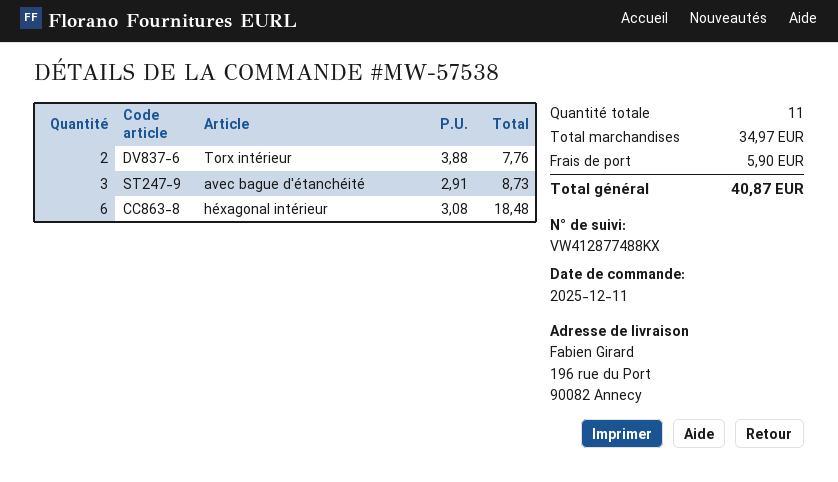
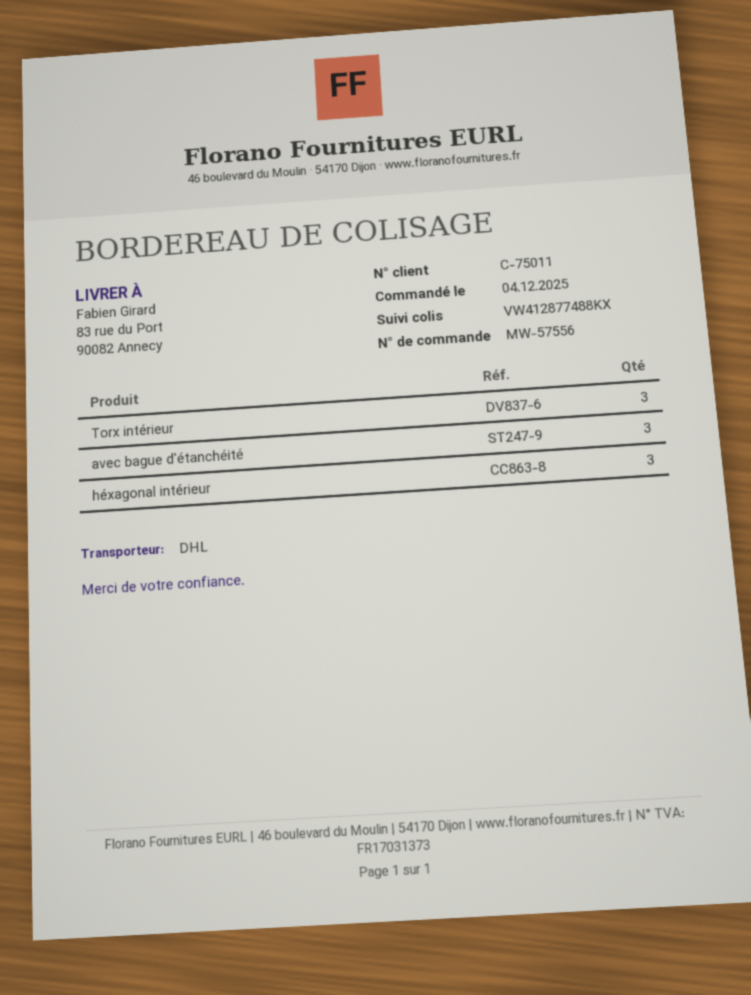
order number: MW-57538 -> MW-57556
order date: 2025-12-11 -> 2025-12-04
ship to: 196 rue du Port, 90082 Annecy -> 83 rue du Port, 90082 Annecy
Torx intérieur: 2 -> 3
héxagonal intérieur: 6 -> 3

